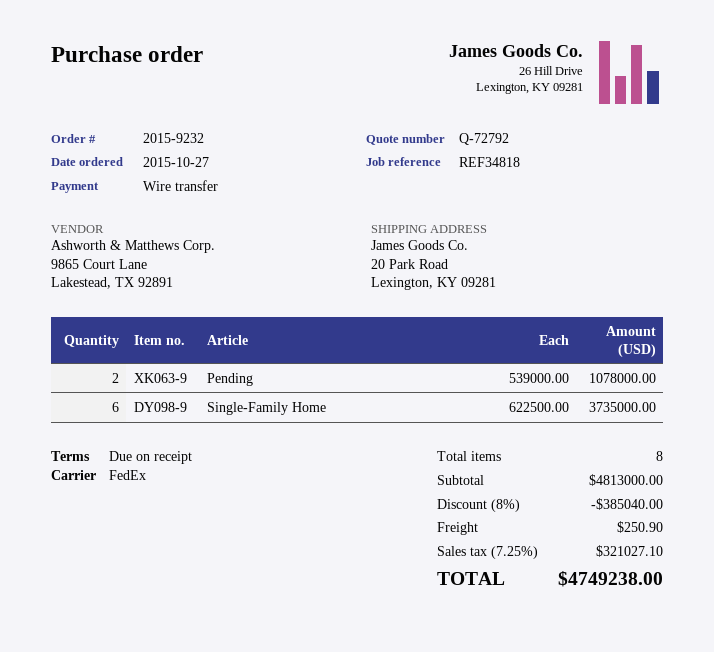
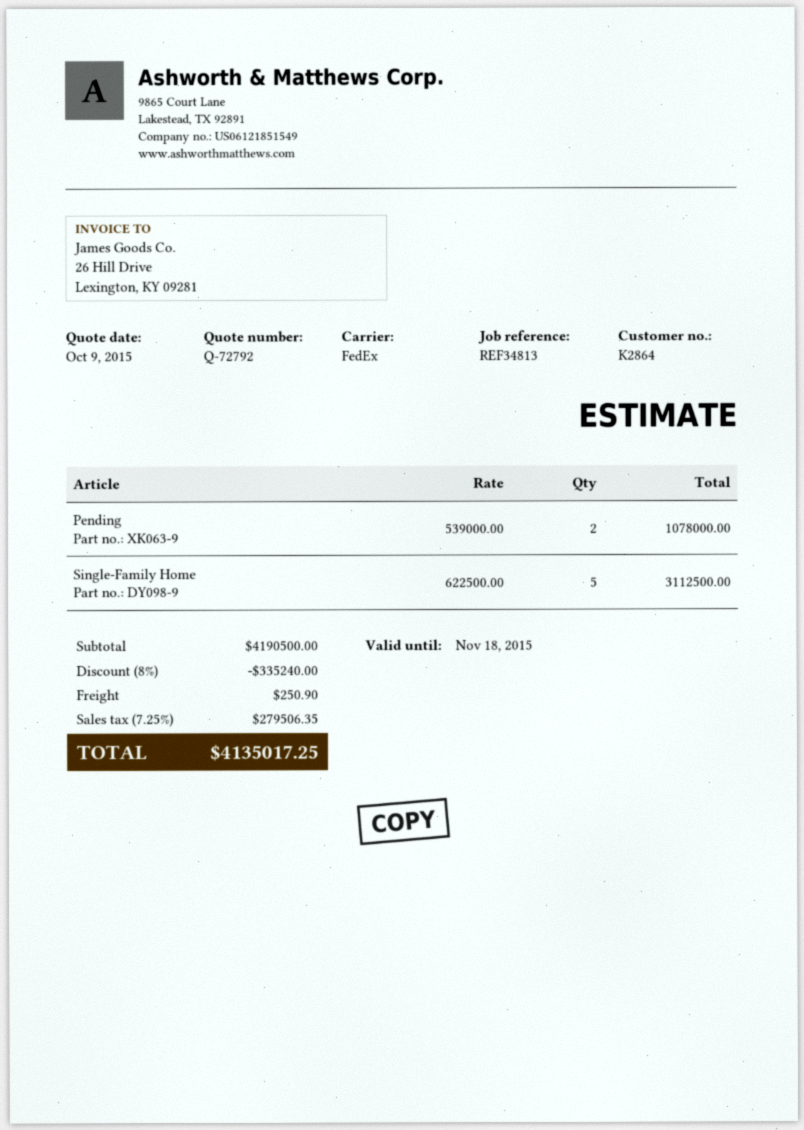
reference: REF34818 -> REF34813
Single-Family Home: 6 x 622500.00 = 3735000.00 -> 5 x 622500.00 = 3112500.00
subtotal: 4813000.00 -> 4190500.00
discount: 8% = 385040.00 -> 8% = 335240.00
tax: 7.25% = 321027.10 -> 7.25% = 279506.35
total: 4749238.00 -> 4135017.25

